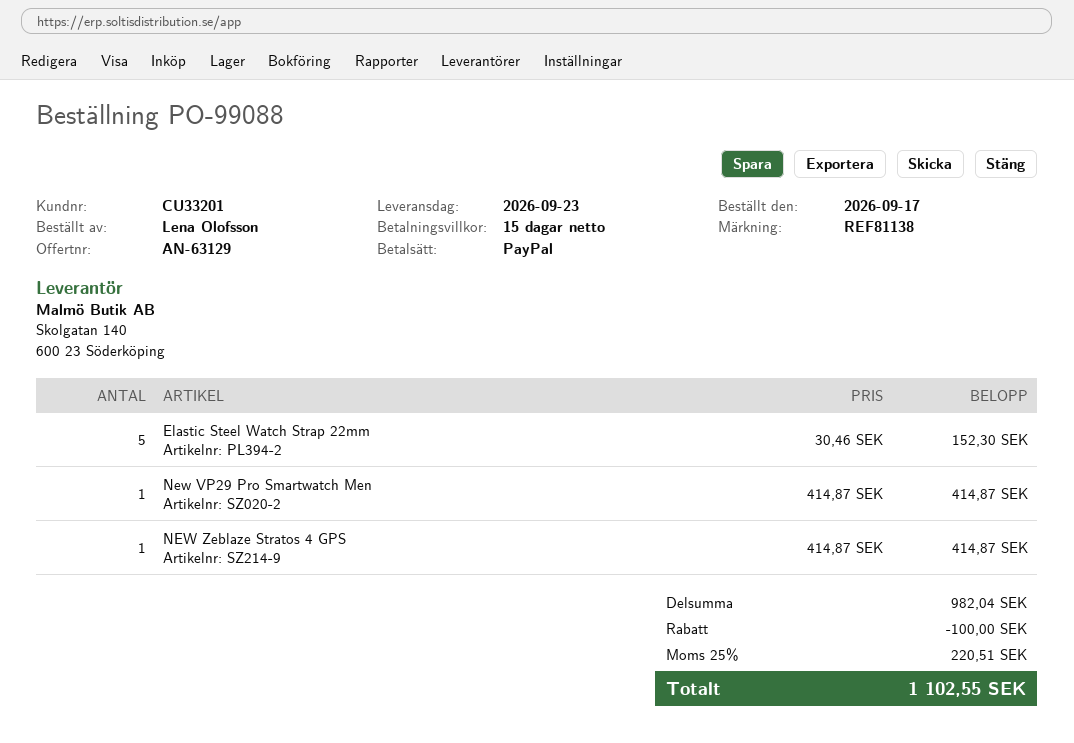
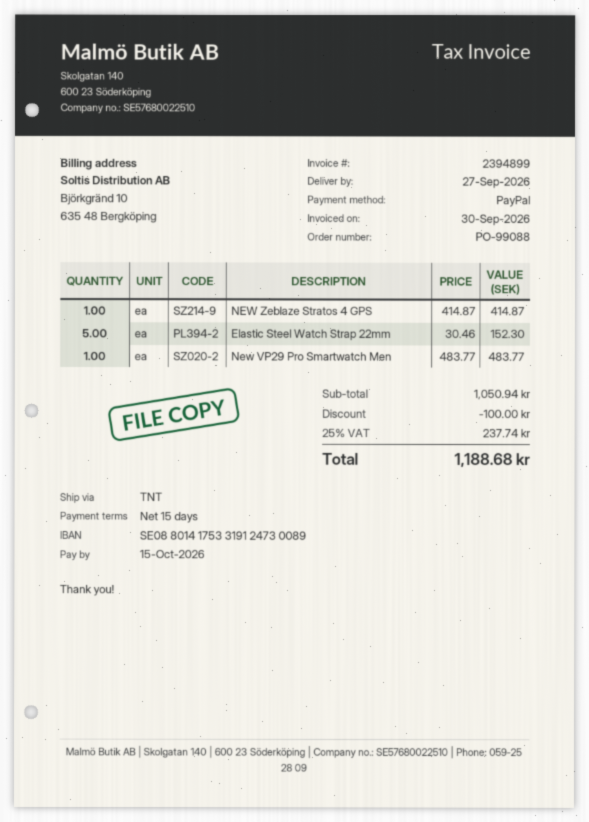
delivery date: 2026-09-23 -> 2026-09-27
New VP29 Pro Smartwatch Men: 1 x 414.87 = 414.87 -> 1 x 483.77 = 483.77
subtotal: 982.04 -> 1050.94
tax: 25% = 220.51 -> 25% = 237.74
total: 1102.55 -> 1188.68

